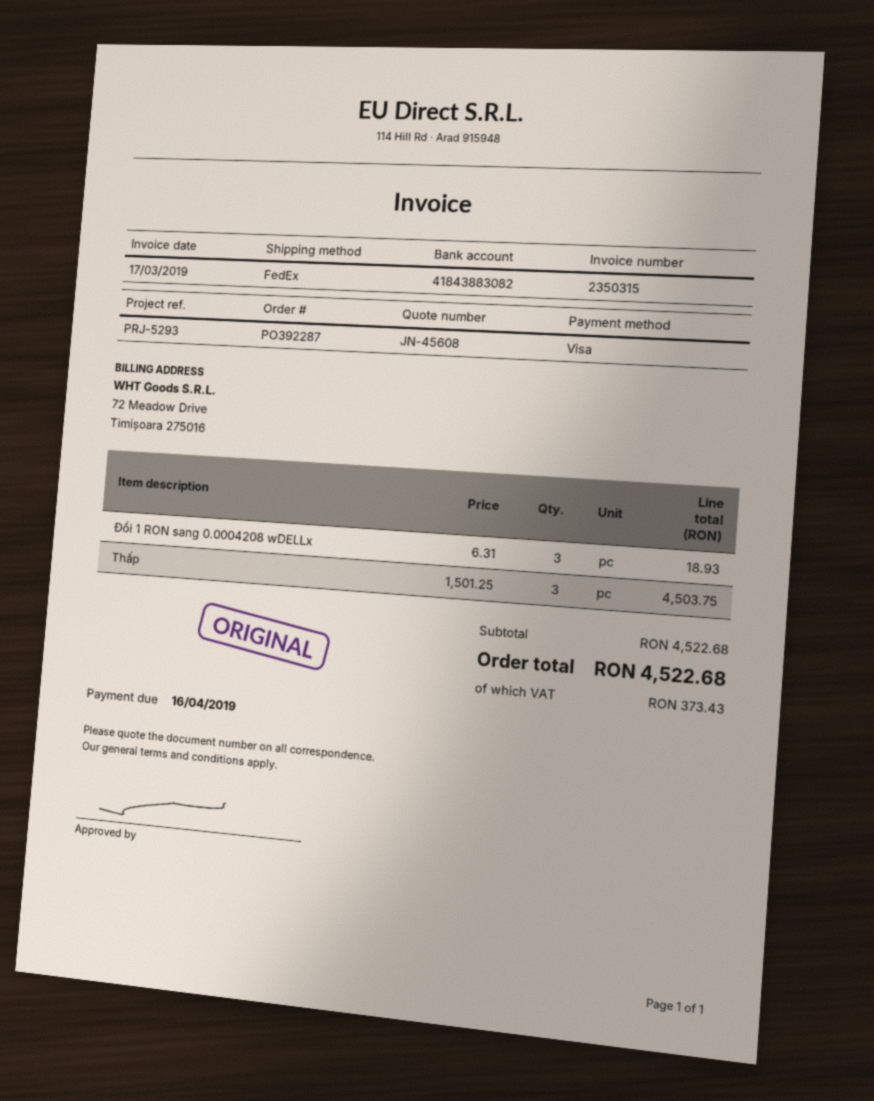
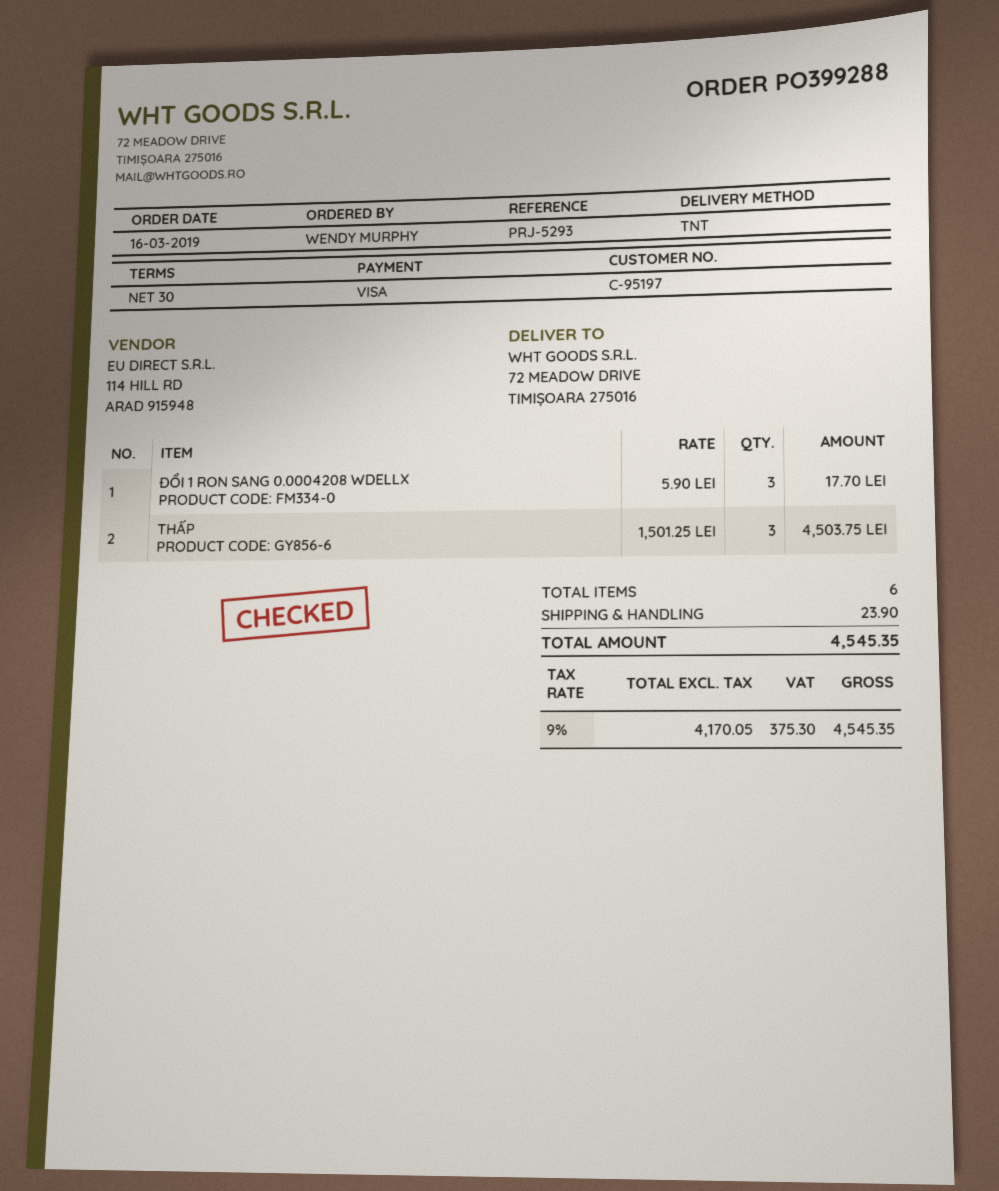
order number: PO392287 -> PO399288
shipping method: FedEx -> TNT
Đổi 1 RON sang 0.0004208 wDELLx: 3 x 6.31 = 18.93 -> 3 x 5.90 = 17.70
shipping: none -> 23.90
tax: 373.43 -> 375.30
total: 4522.68 -> 4545.35

